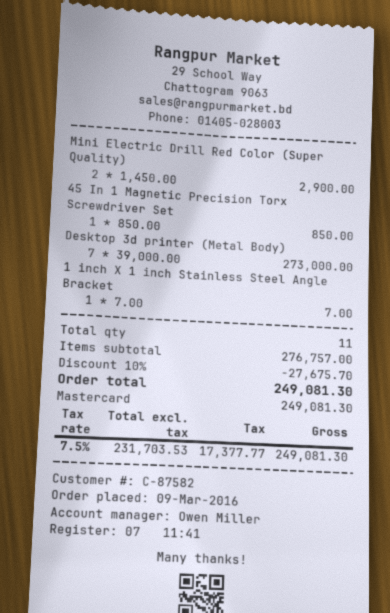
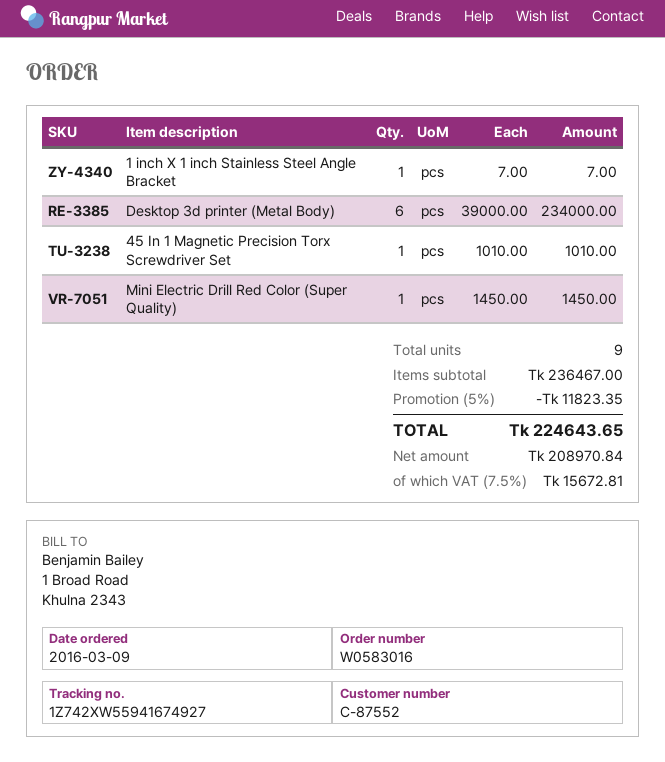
customer number: C-87582 -> C-87552
Mini Electric Drill Red Color (Super Quality): 2 x 1450.00 = 2900.00 -> 1 x 1450.00 = 1450.00
45 In 1 Magnetic Precision Torx Screwdriver Set: 1 x 850.00 = 850.00 -> 1 x 1010.00 = 1010.00
Desktop 3d printer (Metal Body): 7 x 39000.00 = 273000.00 -> 6 x 39000.00 = 234000.00
total quantity: 11 -> 9
subtotal: 276757.00 -> 236467.00
discount: 10% = 27675.70 -> 5% = 11823.35
net: 231703.53 -> 208970.84
tax: 7.5% = 17377.77 -> 7.5% = 15672.81
total: 249081.30 -> 224643.65

